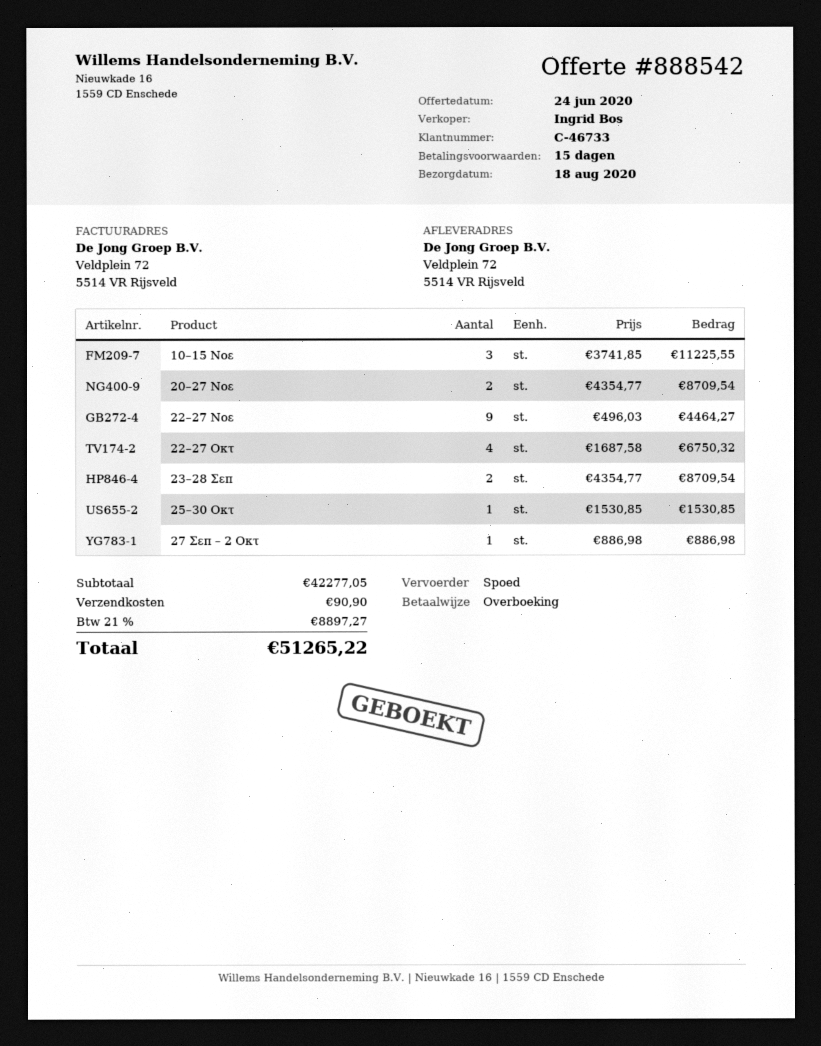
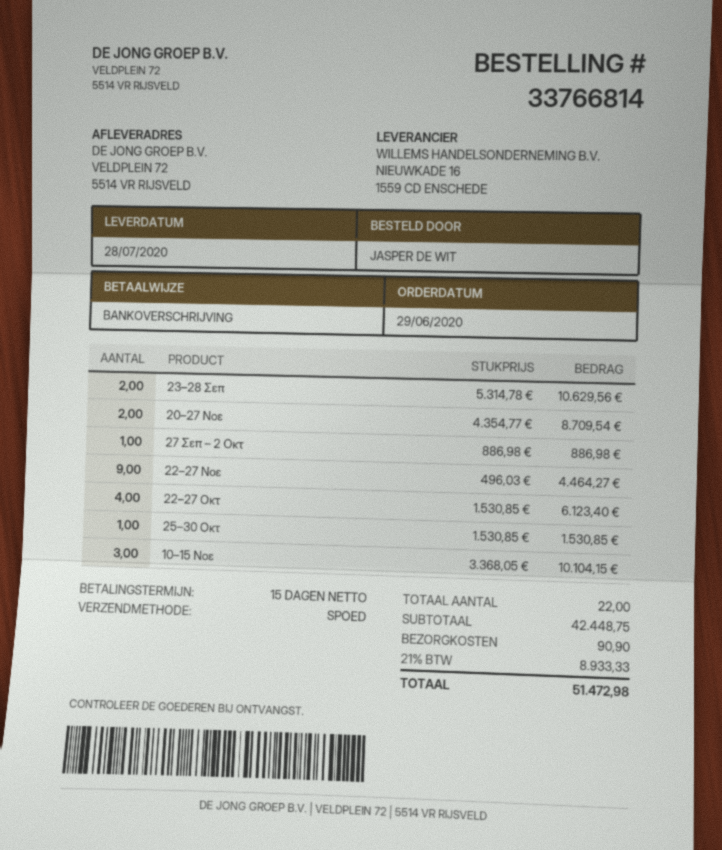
delivery date: 2020-08-18 -> 2020-07-28
10–15 Νοε: 3 x 3741.85 = 11225.55 -> 3 x 3368.05 = 10104.15
22–27 Οκτ: 4 x 1687.58 = 6750.32 -> 4 x 1530.85 = 6123.40
23–28 Σεπ: 2 x 4354.77 = 8709.54 -> 2 x 5314.78 = 10629.56
subtotal: 42277.05 -> 42448.75
tax: 21% = 8897.27 -> 21% = 8933.33
total: 51265.22 -> 51472.98

